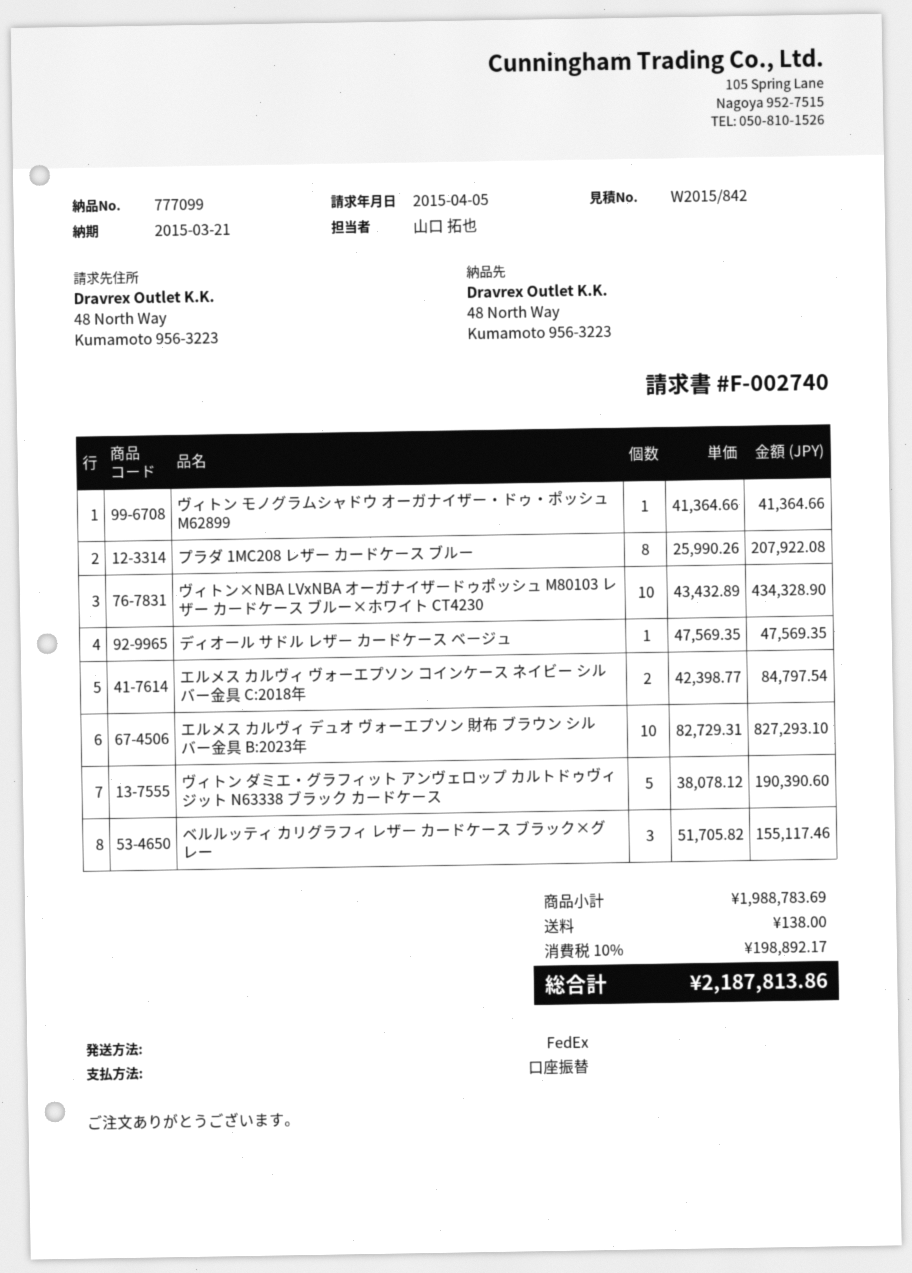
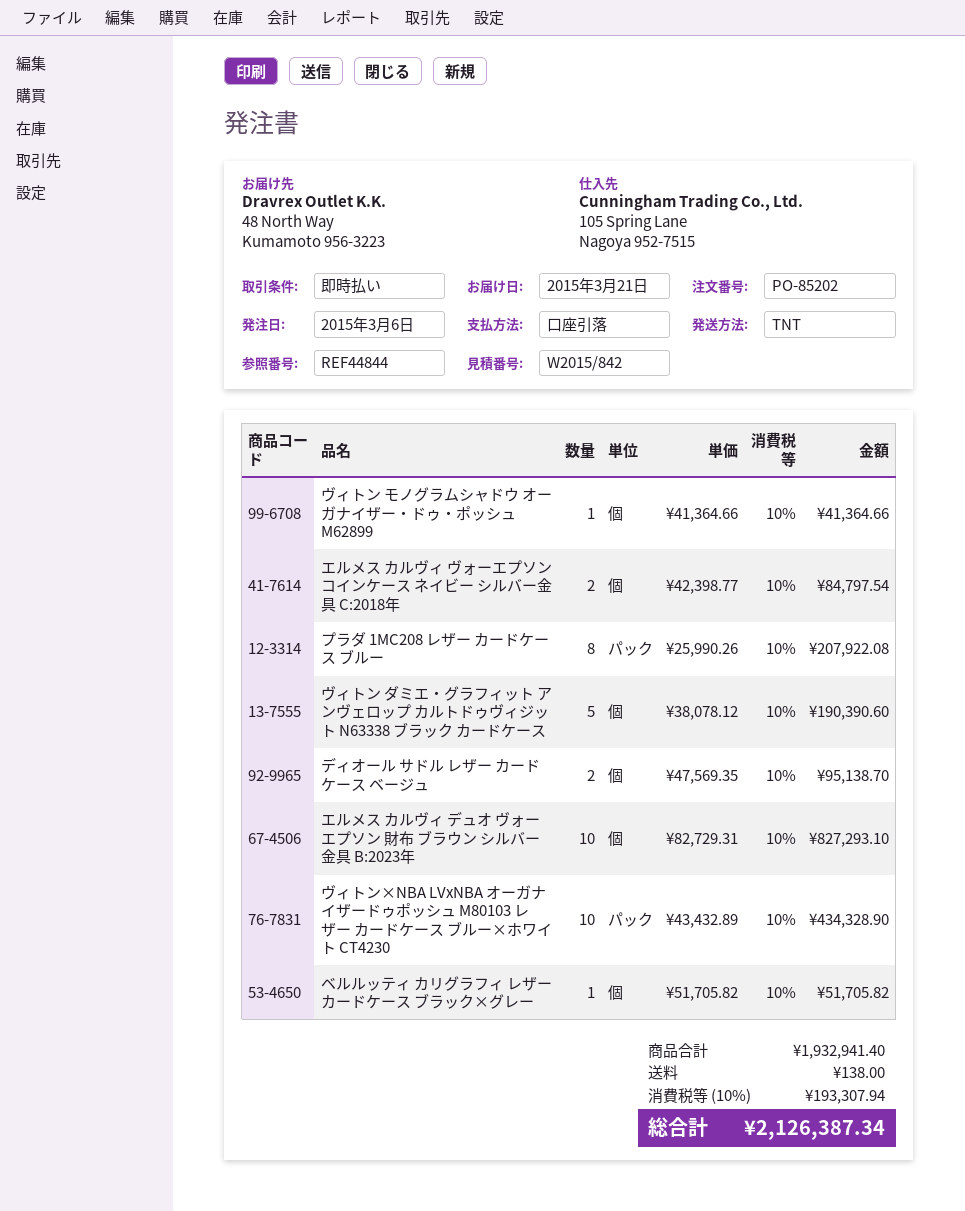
shipping method: FedEx -> TNT
ディオール サドル レザー カードケース ベージュ: 1 x 47569.35 = 47569.35 -> 2 x 47569.35 = 95138.70
ベルルッティ カリグラフィ レザー カードケース ブラック×グレー: 3 x 51705.82 = 155117.46 -> 1 x 51705.82 = 51705.82
subtotal: 1988783.69 -> 1932941.40
tax: 10% = 198892.17 -> 10% = 193307.94
total: 2187813.86 -> 2126387.34

